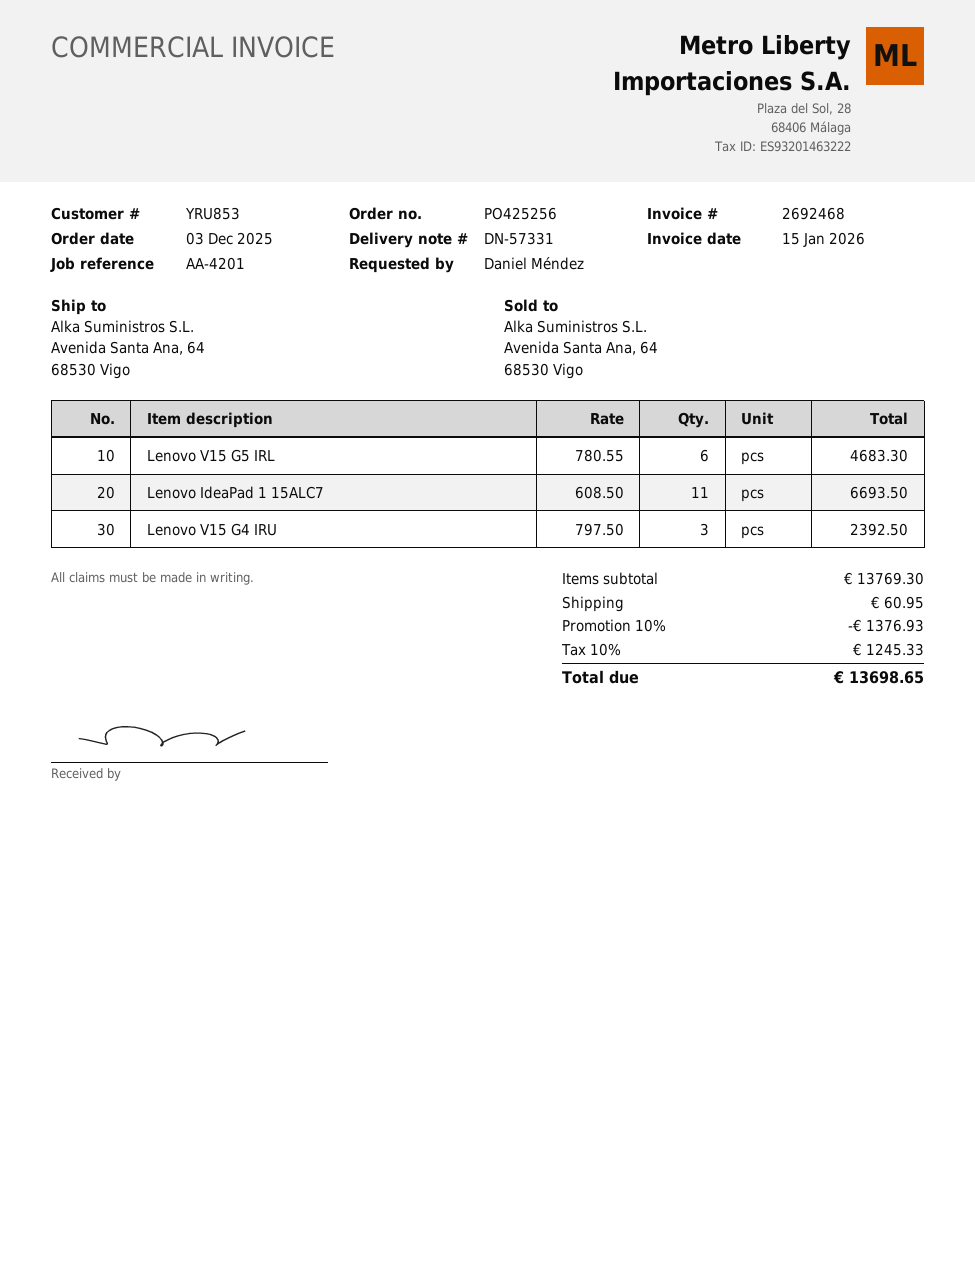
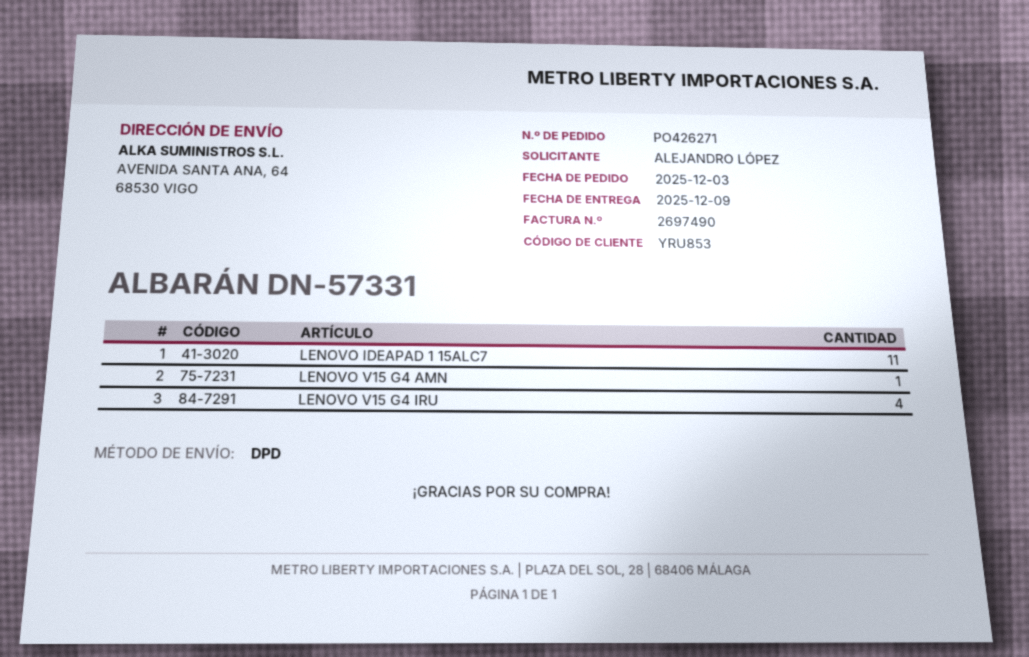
order number: PO425256 -> PO426271
invoice number: 2692468 -> 2697490
ordered by: Daniel Méndez -> ALEJANDRO LÓPEZ
Lenovo V15 G5 IRL: 6 -> none
Lenovo V15 G4 IRU: 3 -> 4
LENOVO V15 G4 AMN: none -> 1

